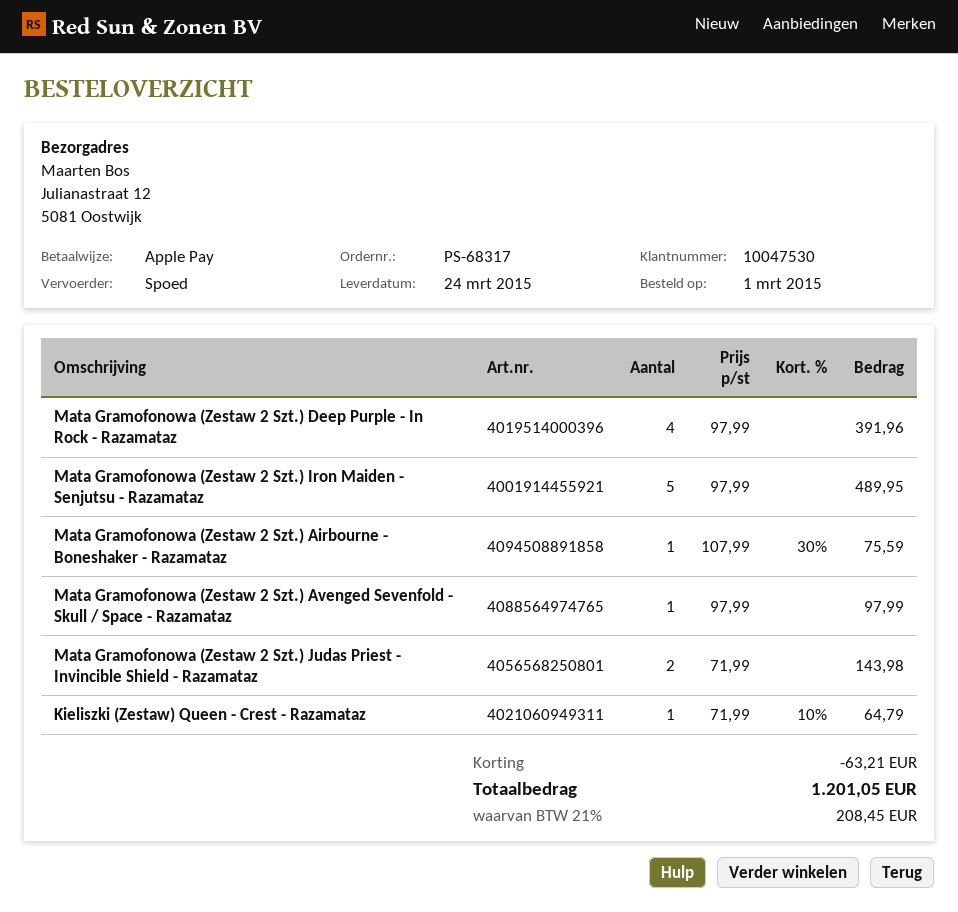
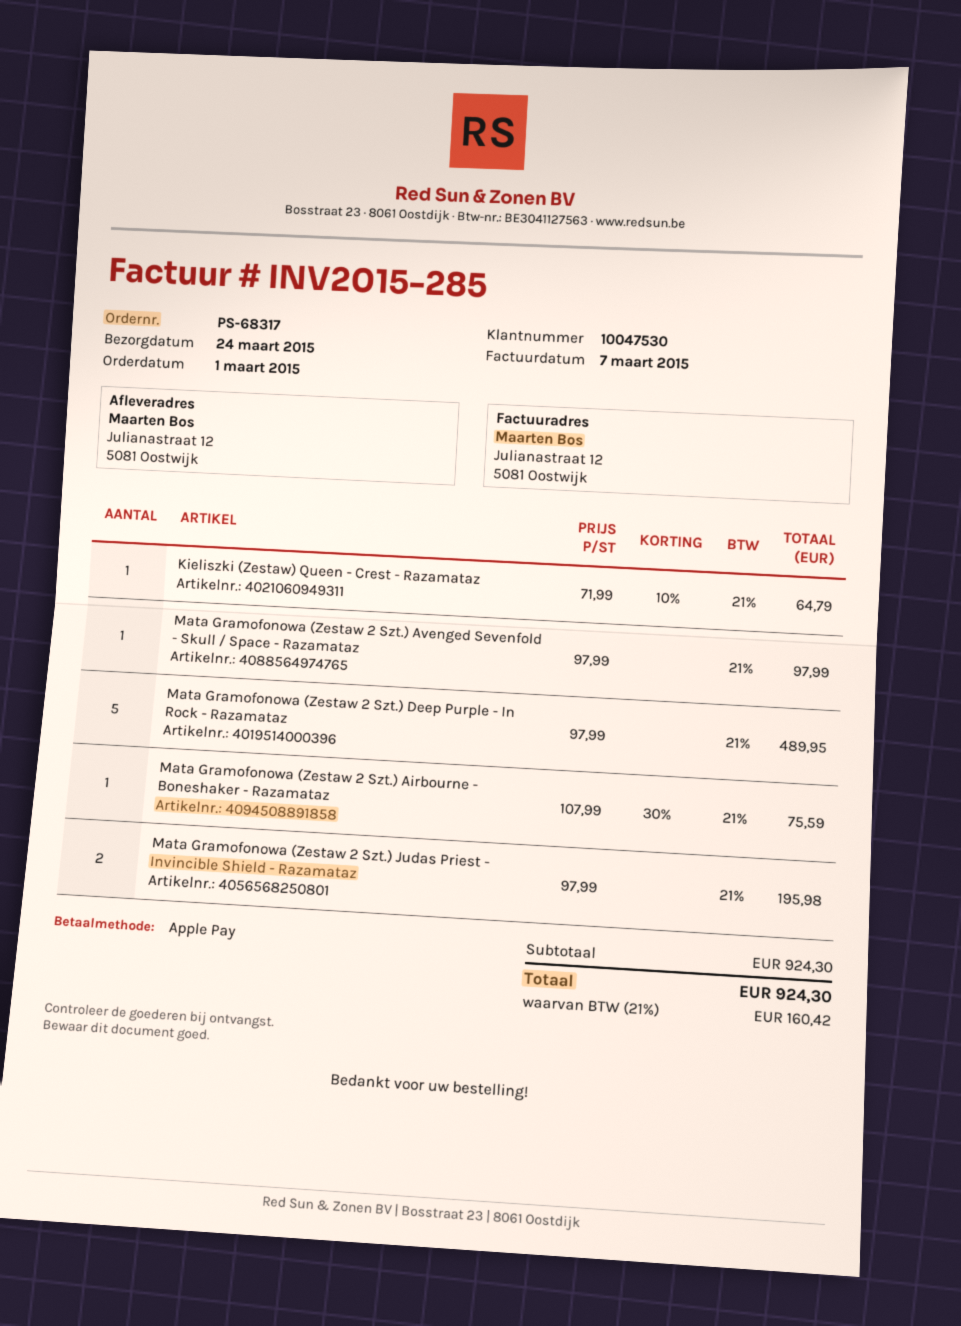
Mata Gramofonowa (Zestaw 2 Szt.) Deep Purple - In Rock - Razamataz: 4 x 97.99 = 391.96 -> 5 x 97.99 = 489.95
Mata Gramofonowa (Zestaw 2 Szt.) Iron Maiden - Senjutsu - Razamataz: 5 x 97.99 = 489.95 -> none
Mata Gramofonowa (Zestaw 2 Szt.) Judas Priest - Invincible Shield - Razamataz: 2 x 71.99 = 143.98 -> 2 x 97.99 = 195.98
discount: 63.21 -> none
tax: 21% = 208.45 -> 21% = 160.42
total: 1201.05 -> 924.30

